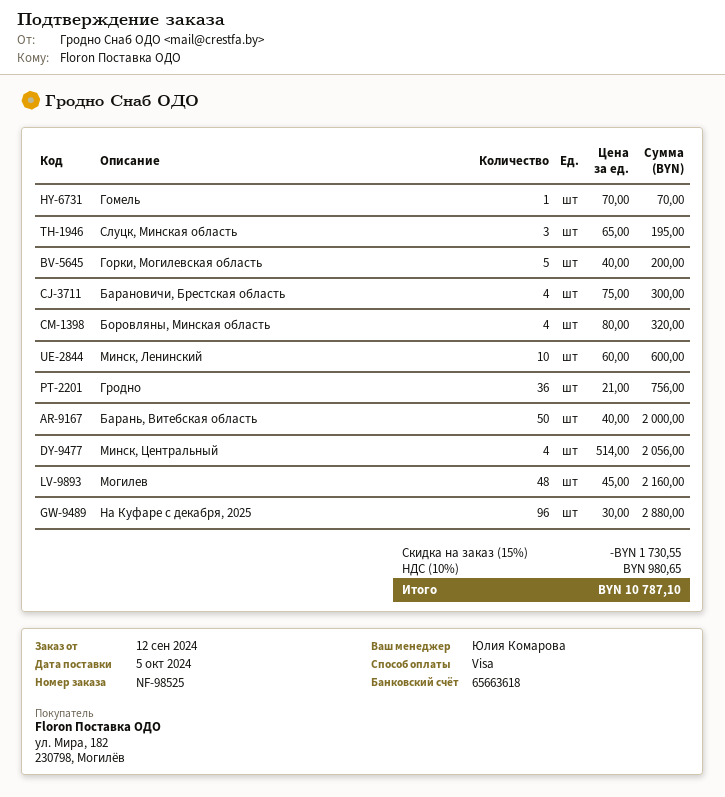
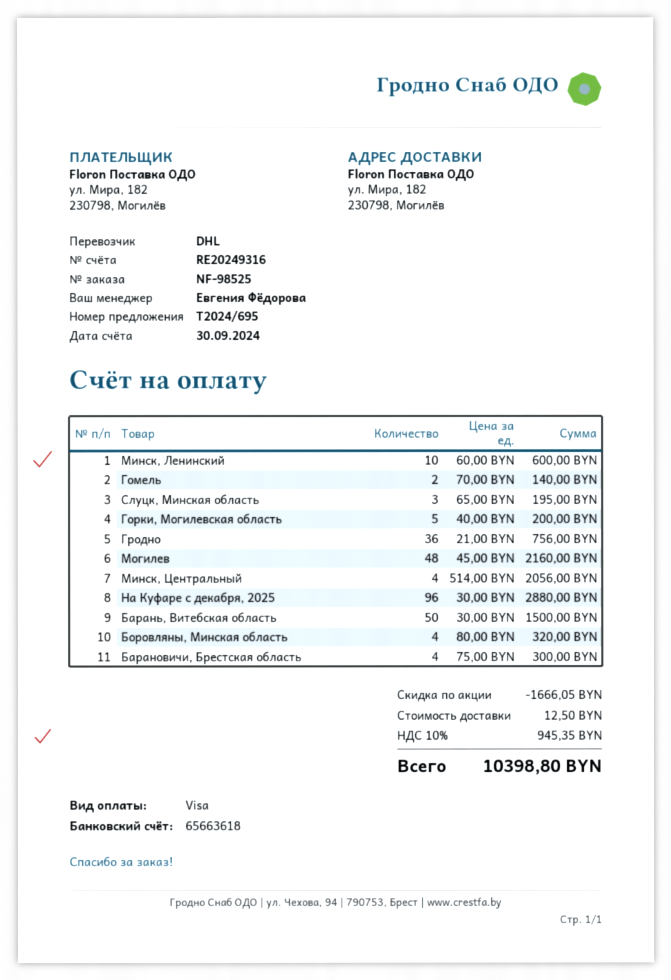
sales rep: Юлия Комарова -> Евгения Фёдорова
Гомель: 1 x 70.00 = 70.00 -> 2 x 70.00 = 140.00
Барань, Витебская область: 50 x 40.00 = 2000.00 -> 50 x 30.00 = 1500.00
discount: 1730.55 -> 1666.05
shipping: none -> 12.50
tax: 10% = 980.65 -> 10% = 945.35
total: 10787.10 -> 10398.80

